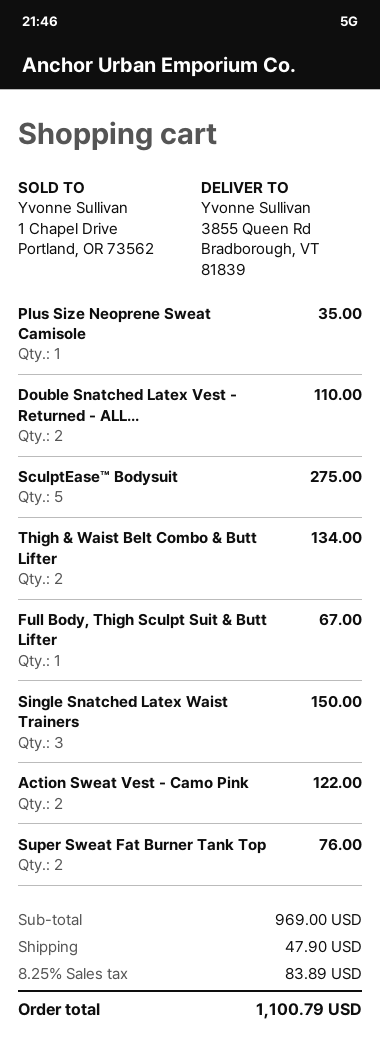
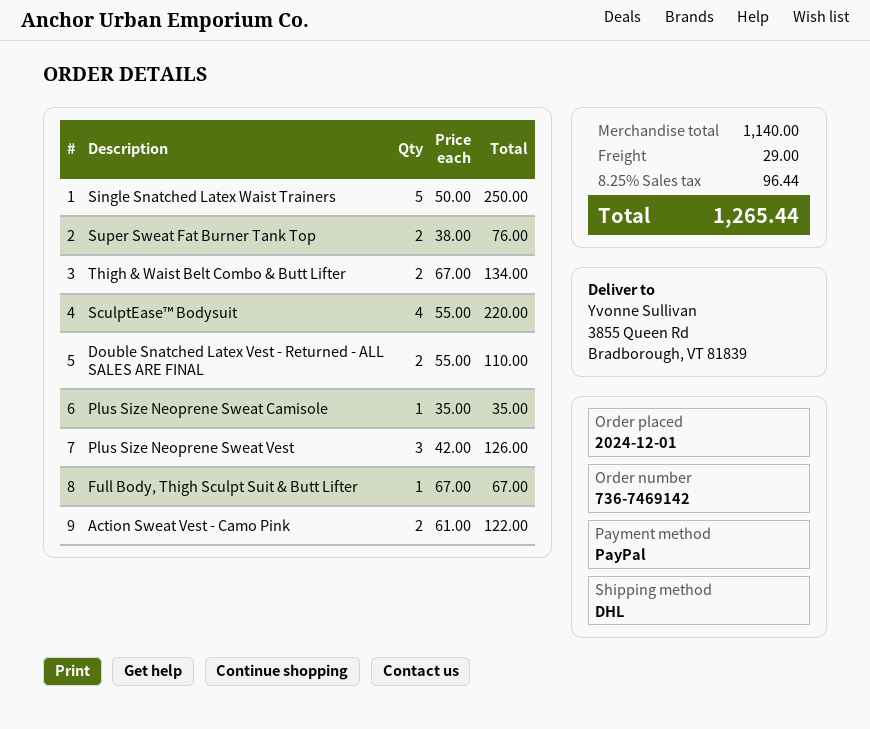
SculptEase™ Bodysuit: 5 for 275.00 -> 4 for 220.00
Single Snatched Latex Waist Trainers: 3 for 150.00 -> 5 for 250.00
Plus Size Neoprene Sweat Vest: none -> 3 for 126.00
subtotal: 969.00 -> 1140.00
shipping: 47.90 -> 29.00
tax: 8.25% = 83.89 -> 8.25% = 96.44
total: 1100.79 -> 1265.44

